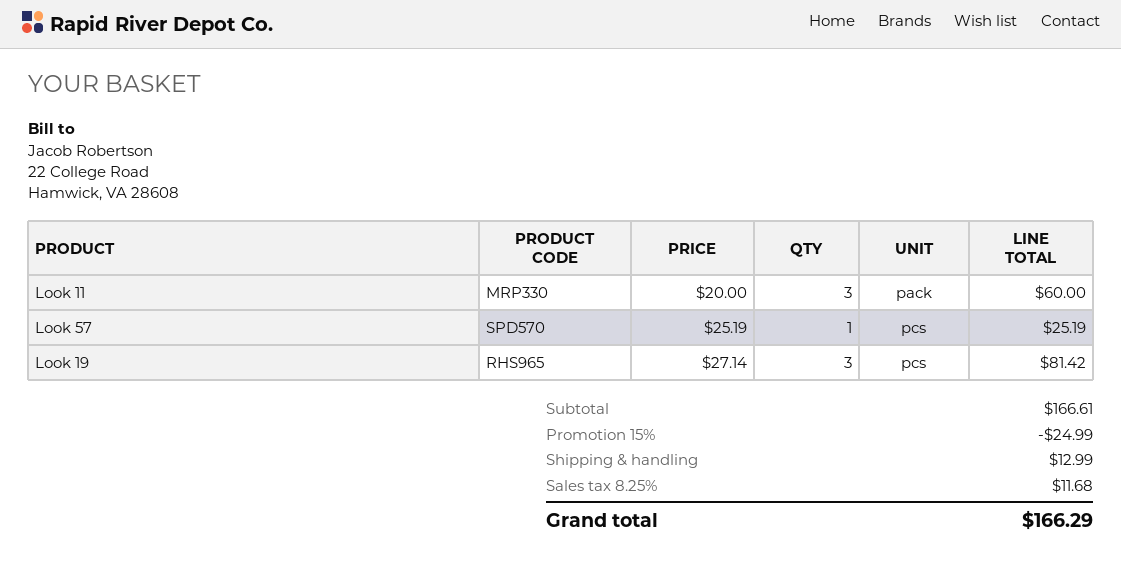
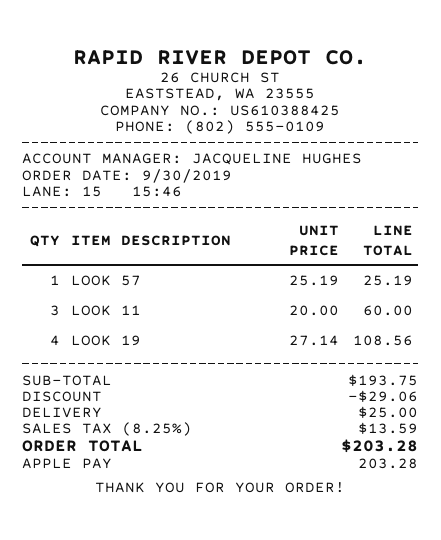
Look 19: 3 x 27.14 = 81.42 -> 4 x 27.14 = 108.56
subtotal: 166.61 -> 193.75
discount: 24.99 -> 29.06
shipping: 12.99 -> 25.00
tax: 8.25% = 11.68 -> 8.25% = 13.59
total: 166.29 -> 203.28

